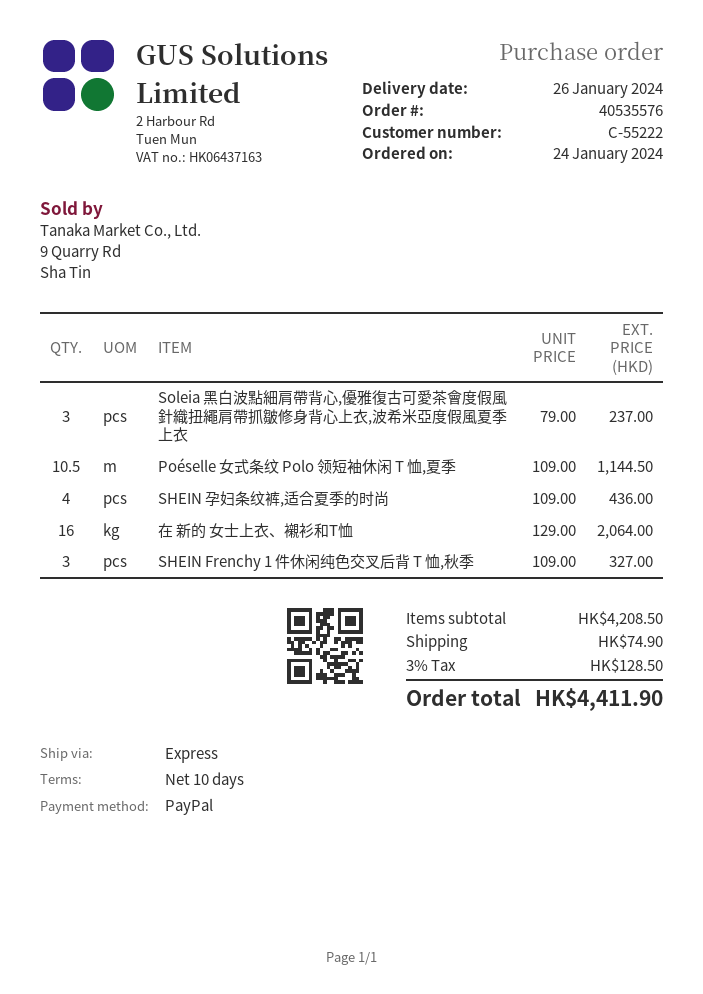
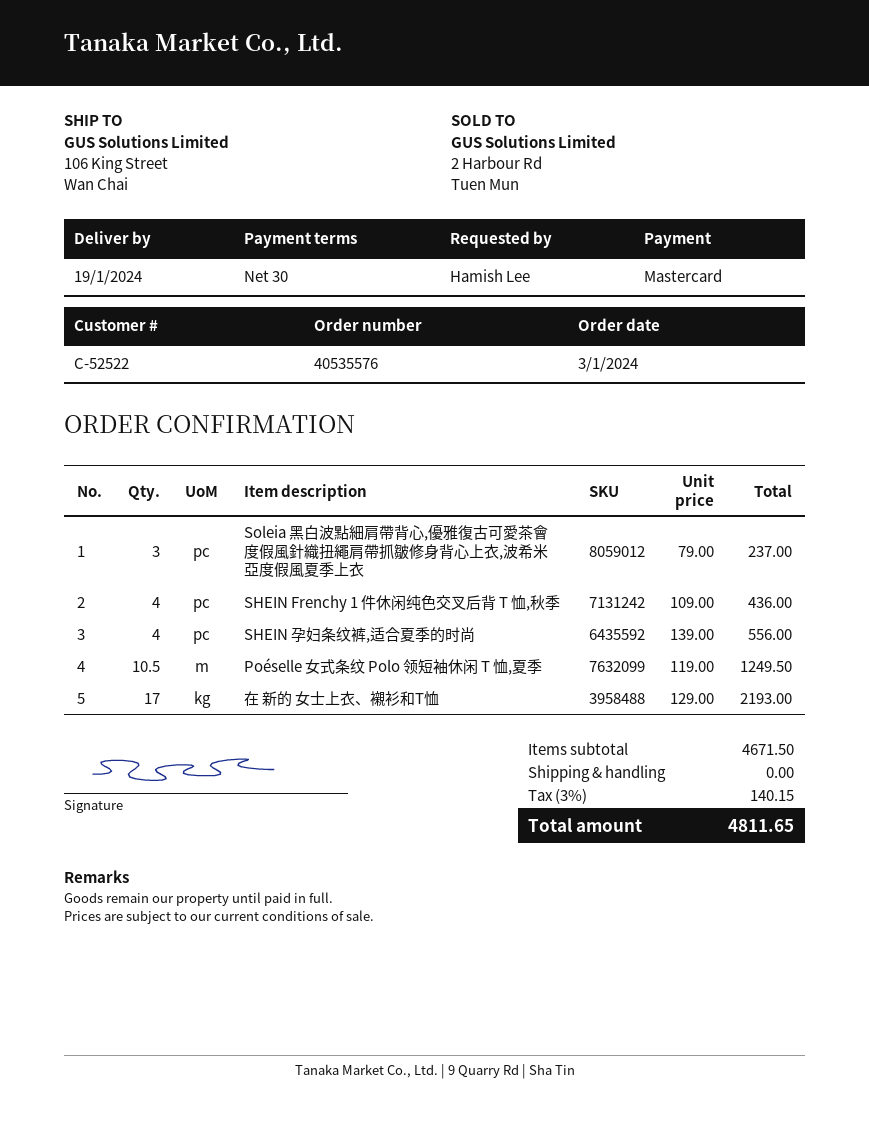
order date: 2024-01-24 -> 2024-01-03
delivery date: 2024-01-26 -> 2024-01-19
payment terms: 10 days -> 30 days
customer number: C-55222 -> C-52522
payment method: PayPal -> Mastercard
Poéselle 女式条纹 Polo 领短袖休闲 T 恤,夏季: 10.5 x 109.00 = 1144.50 -> 10.5 x 119.00 = 1249.50
SHEIN 孕妇条纹裤,适合夏季的时尚: 4 x 109.00 = 436.00 -> 4 x 139.00 = 556.00
在 新的 女士上衣、襯衫和T恤: 16 x 129.00 = 2064.00 -> 17 x 129.00 = 2193.00
SHEIN Frenchy 1 件休闲纯色交叉后背 T 恤,秋季: 3 x 109.00 = 327.00 -> 4 x 109.00 = 436.00
subtotal: 4208.50 -> 4671.50
shipping: 74.90 -> 0.00
tax: 3% = 128.50 -> 3% = 140.15
total: 4411.90 -> 4811.65

